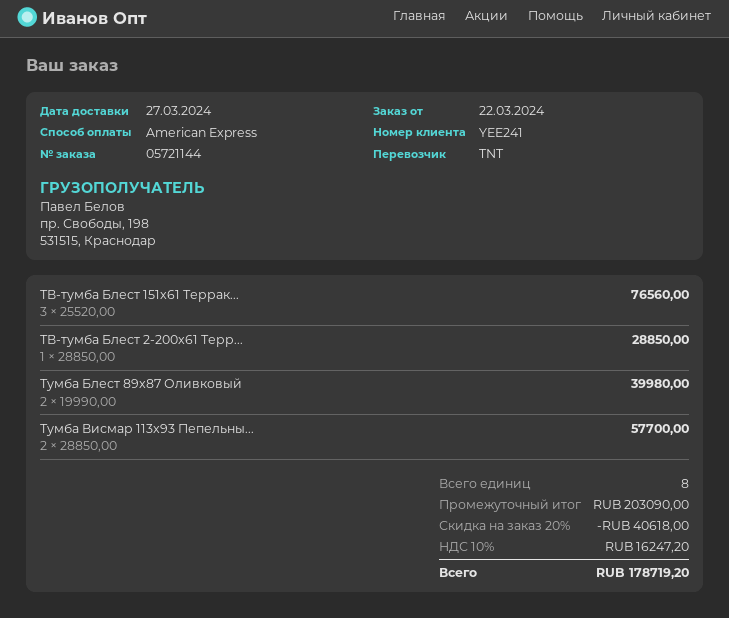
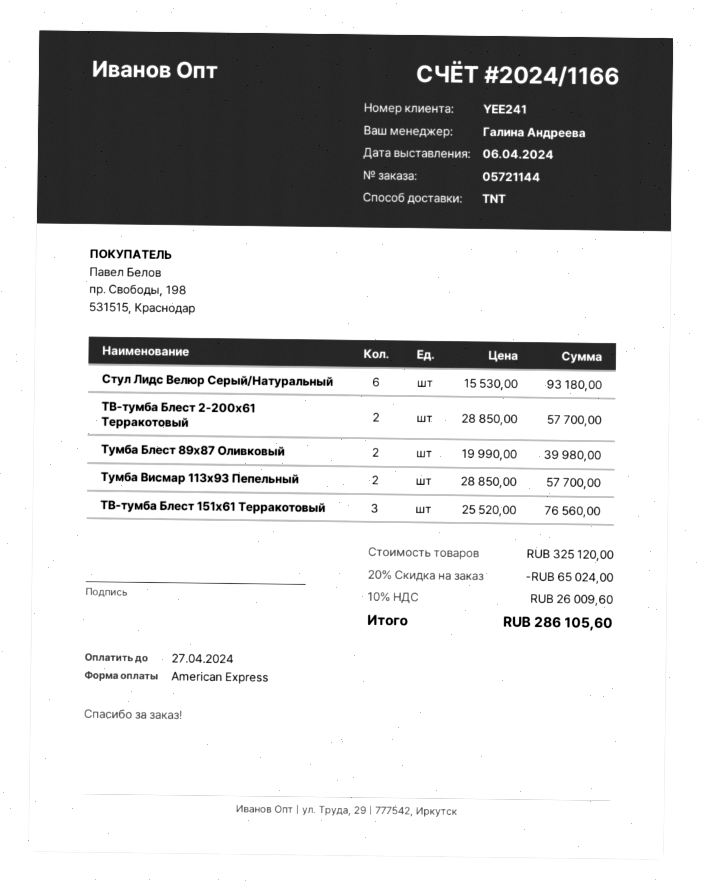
ТВ-тумба Блест 2-200x61 Терр...: 1 x 28850.00 = 28850.00 -> 2 x 28850.00 = 57700.00
Стул Лидс Велюр Серый/Натуральный: none -> 6 x 15530.00 = 93180.00
subtotal: 203090.00 -> 325120.00
discount: 20% = 40618.00 -> 20% = 65024.00
tax: 10% = 16247.20 -> 10% = 26009.60
total: 178719.20 -> 286105.60

